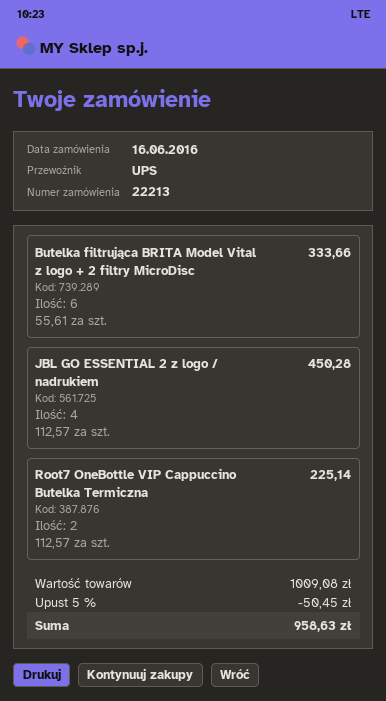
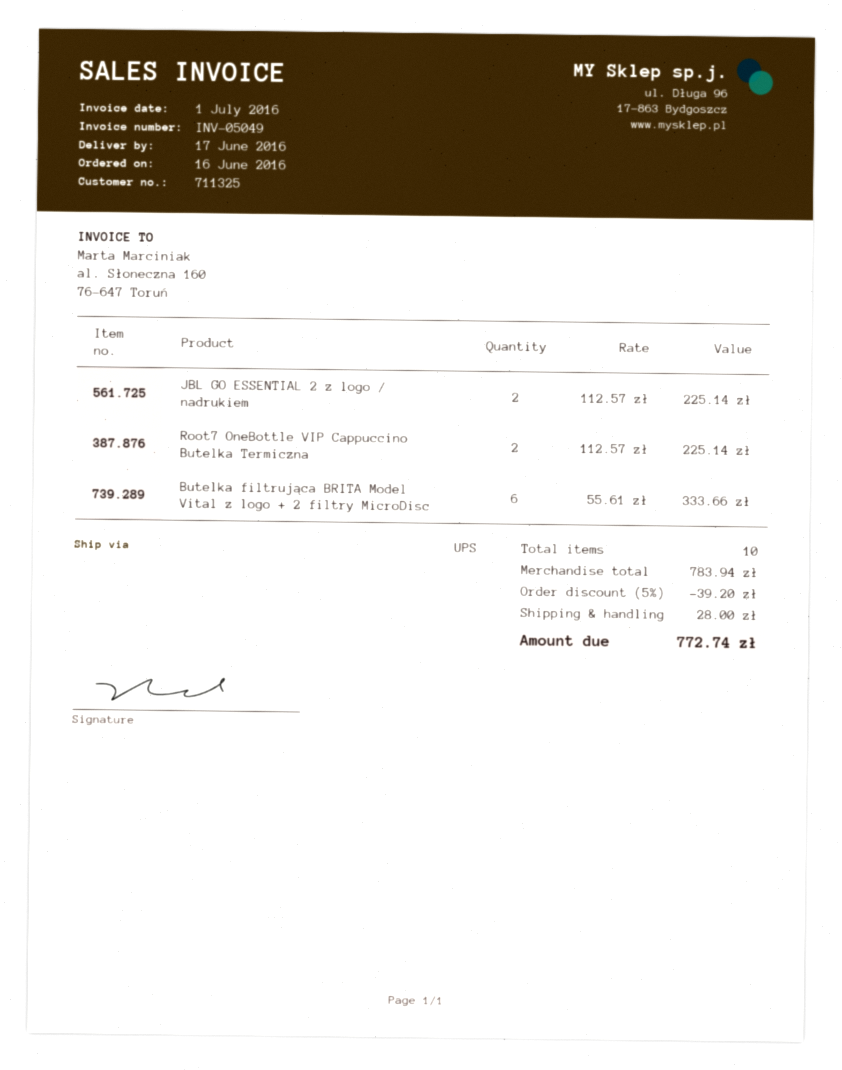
JBL GO ESSENTIAL 2 z logo / nadrukiem: 4 x 112.57 = 450.28 -> 2 x 112.57 = 225.14
subtotal: 1009.08 -> 783.94
discount: 5% = 50.45 -> 5% = 39.20
shipping: none -> 28.00
total: 958.63 -> 772.74

